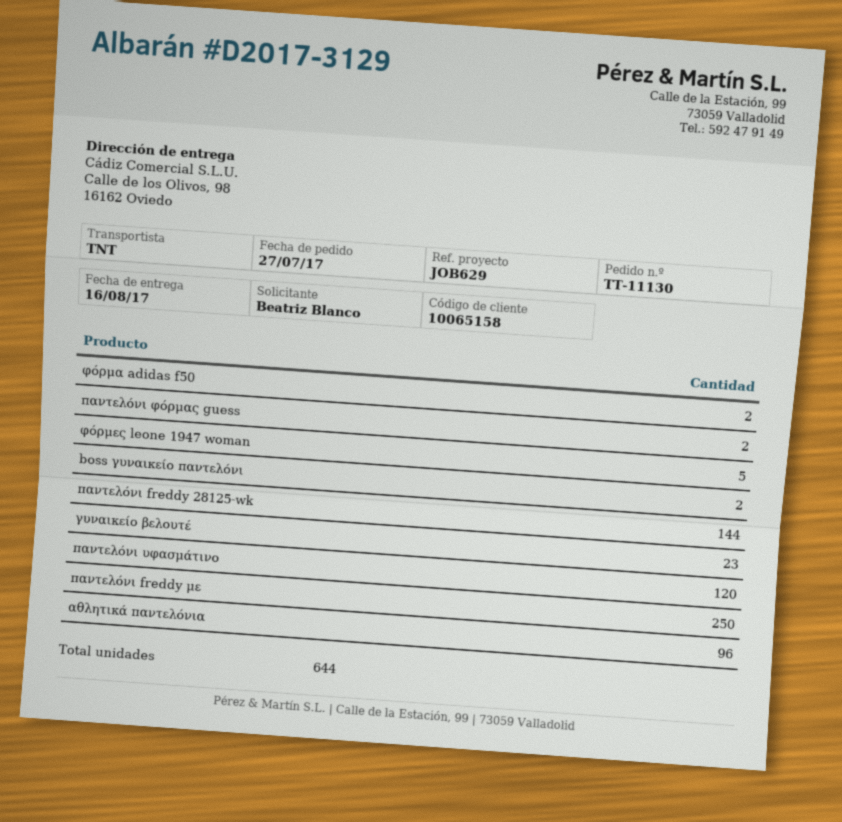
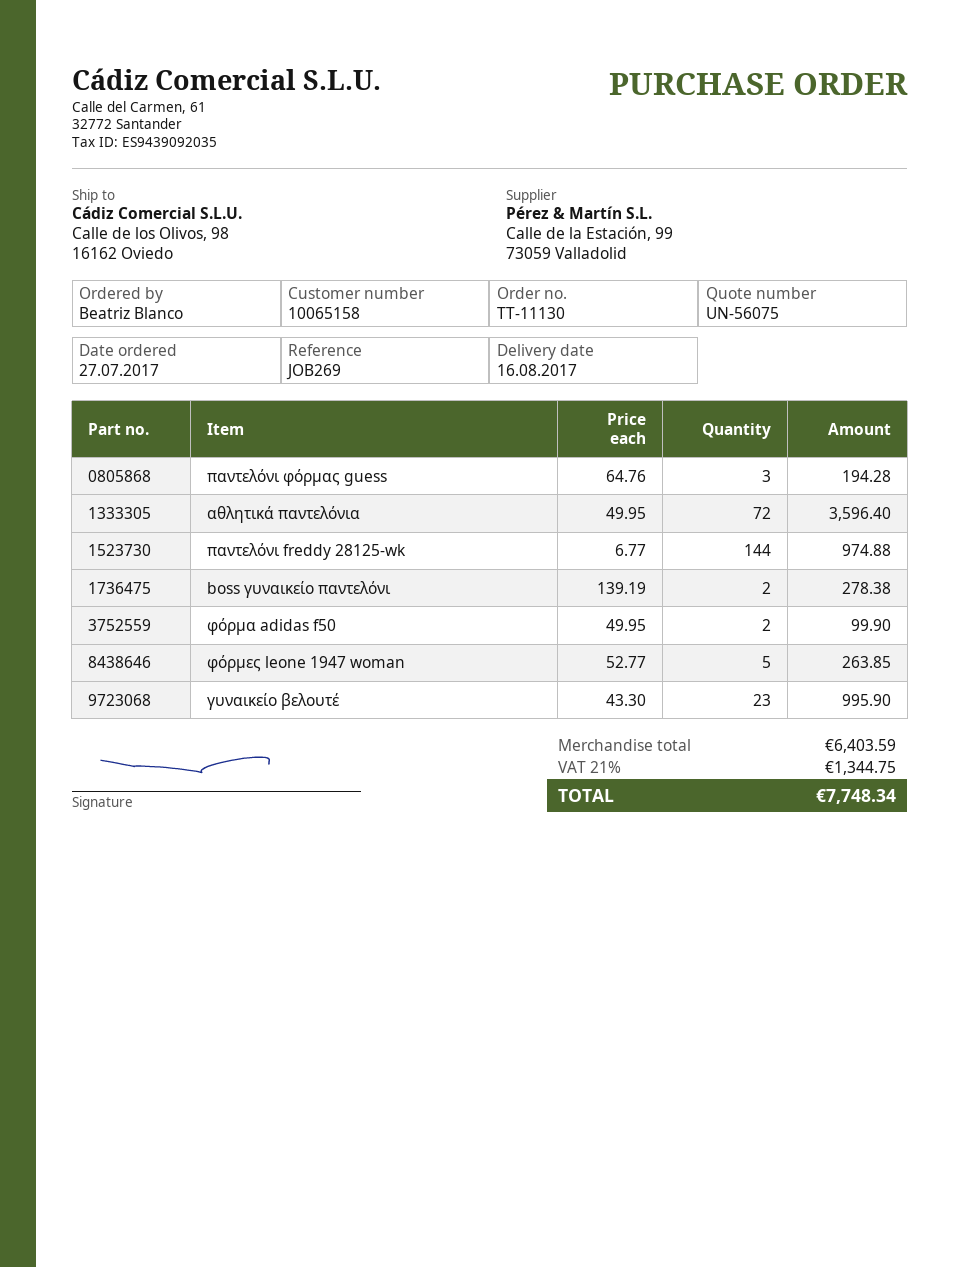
reference: JOB629 -> JOB269
παντελόνι φόρμας guess: 2 -> 3
παντελόνι υφασμάτινο: 120 -> none
παντελόνι freddy με: 250 -> none
αθλητικά παντελόνια: 96 -> 72

